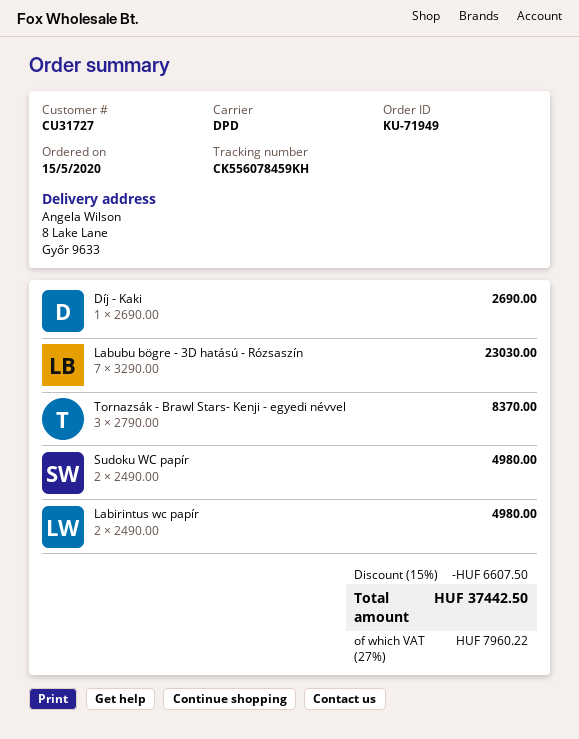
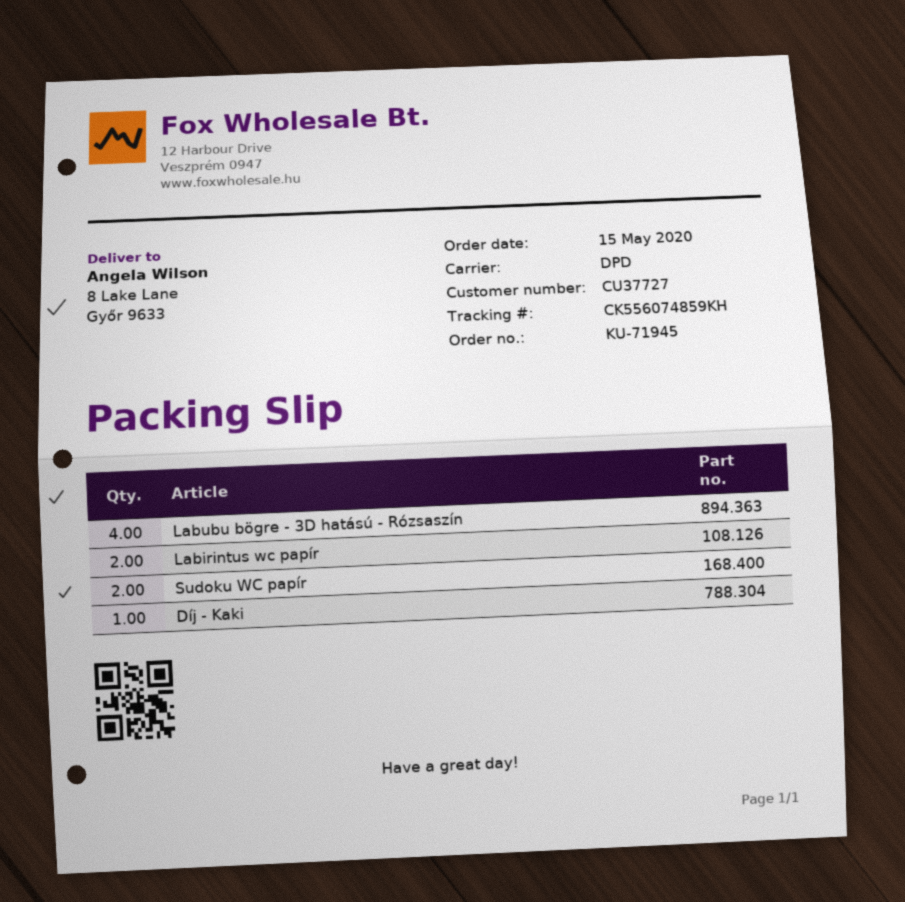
order number: KU-71949 -> KU-71945
customer number: CU31727 -> CU37727
tracking number: CK556078459KH -> CK556074859KH
Labubu bögre - 3D hatású - Rózsaszín: 7 -> 4
Tornazsák - Brawl Stars- Kenji - egyedi névvel: 3 -> none

